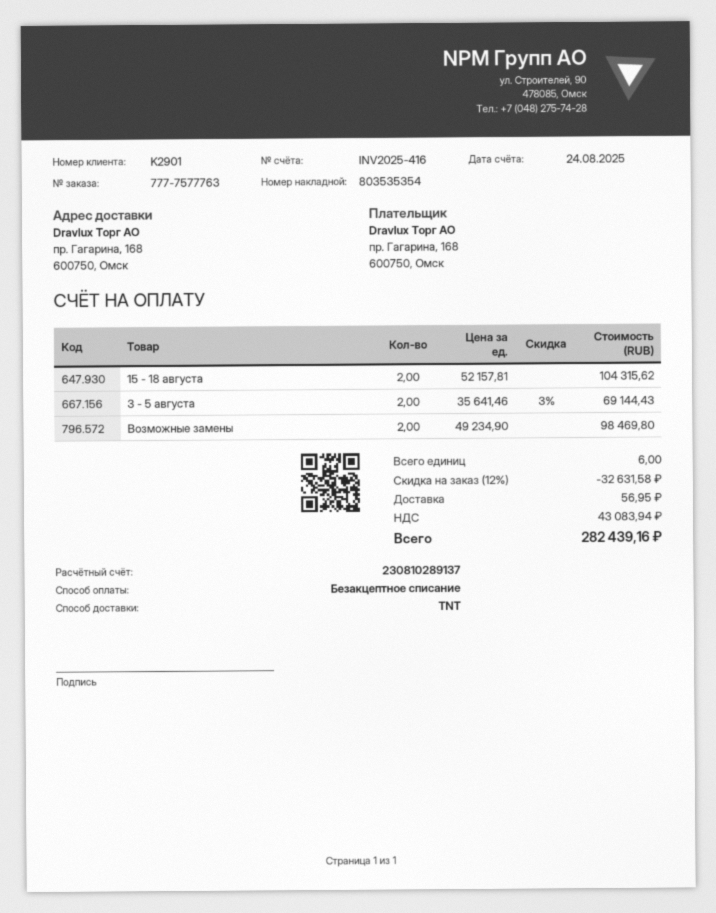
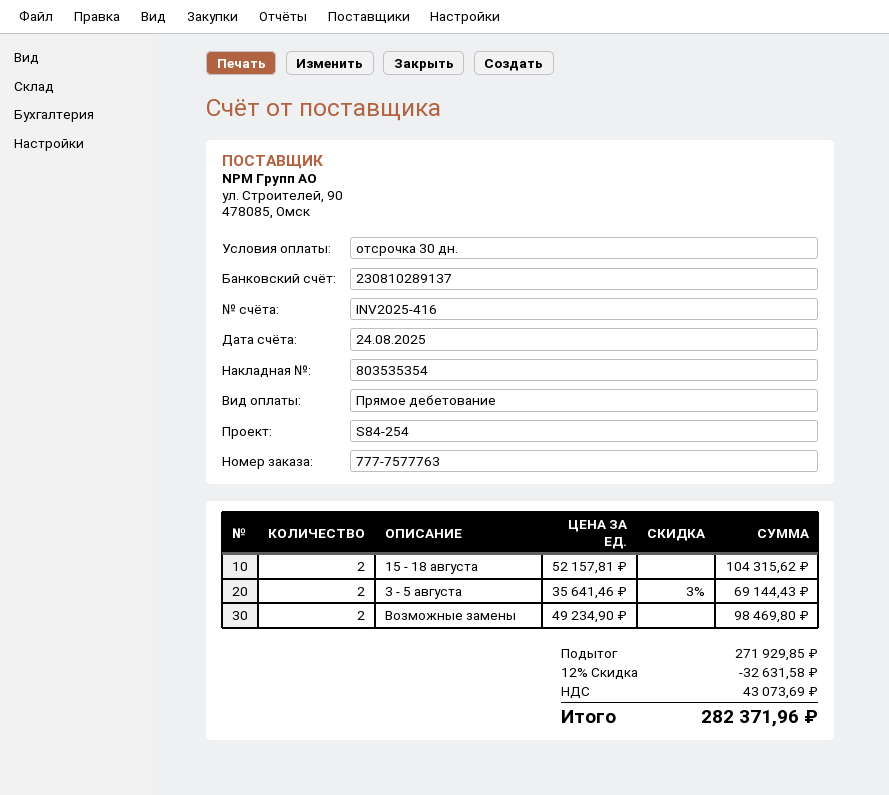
shipping: 56.95 -> none
tax: 43083.94 -> 43073.69
total: 282439.16 -> 282371.96

